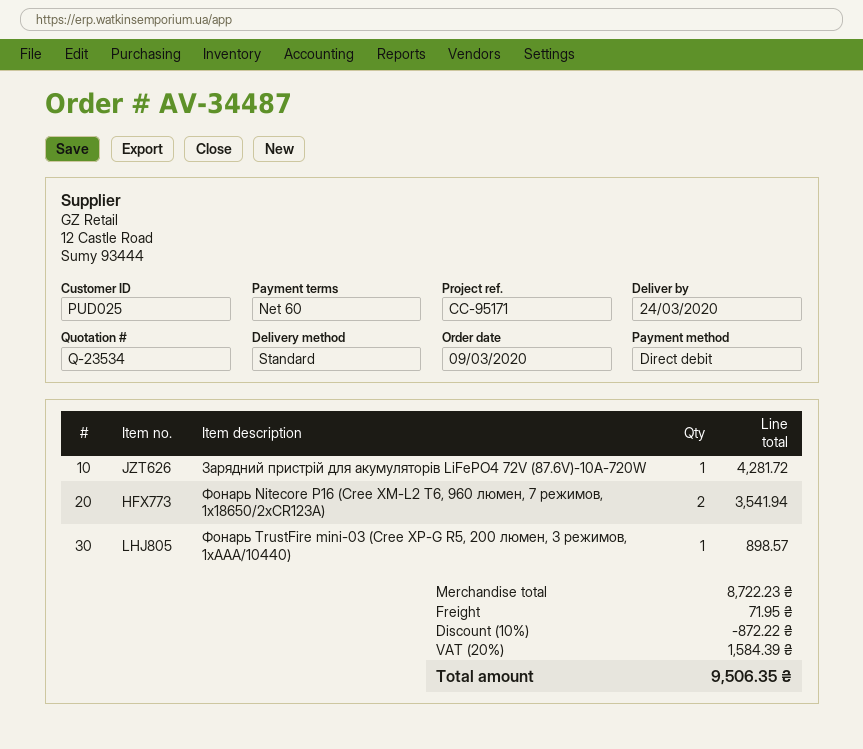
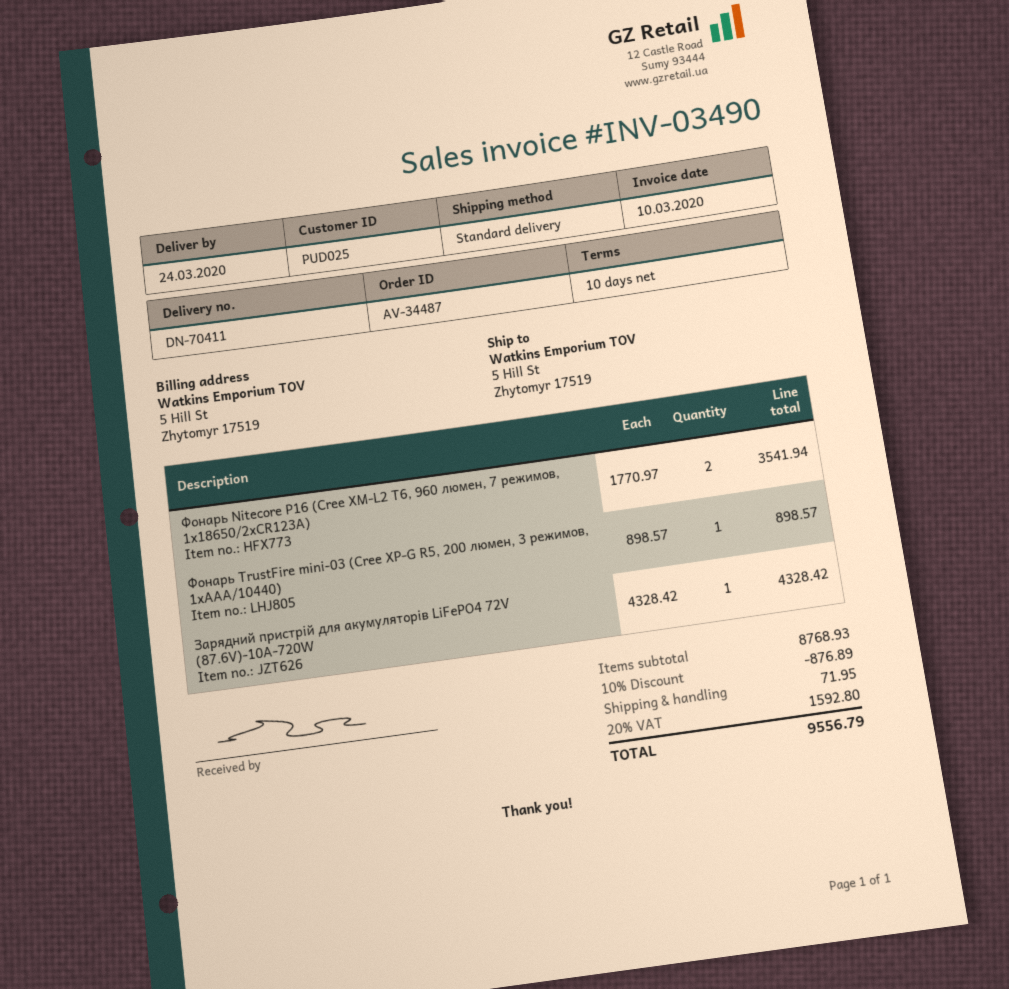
payment terms: 60 days -> 10 days
Зарядний пристрій для акумуляторів LiFePO4 72V (87.6V)-10A-720W: 1 for 4281.72 -> 1 for 4328.42
subtotal: 8722.23 -> 8768.93
discount: 10% = 872.22 -> 10% = 876.89
tax: 20% = 1584.39 -> 20% = 1592.80
total: 9506.35 -> 9556.79

